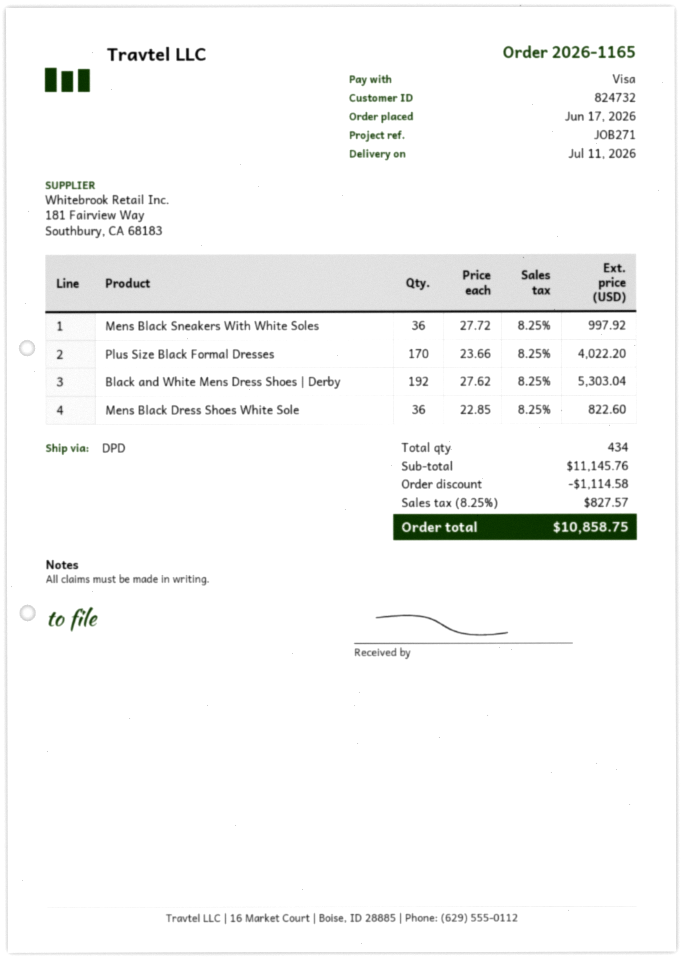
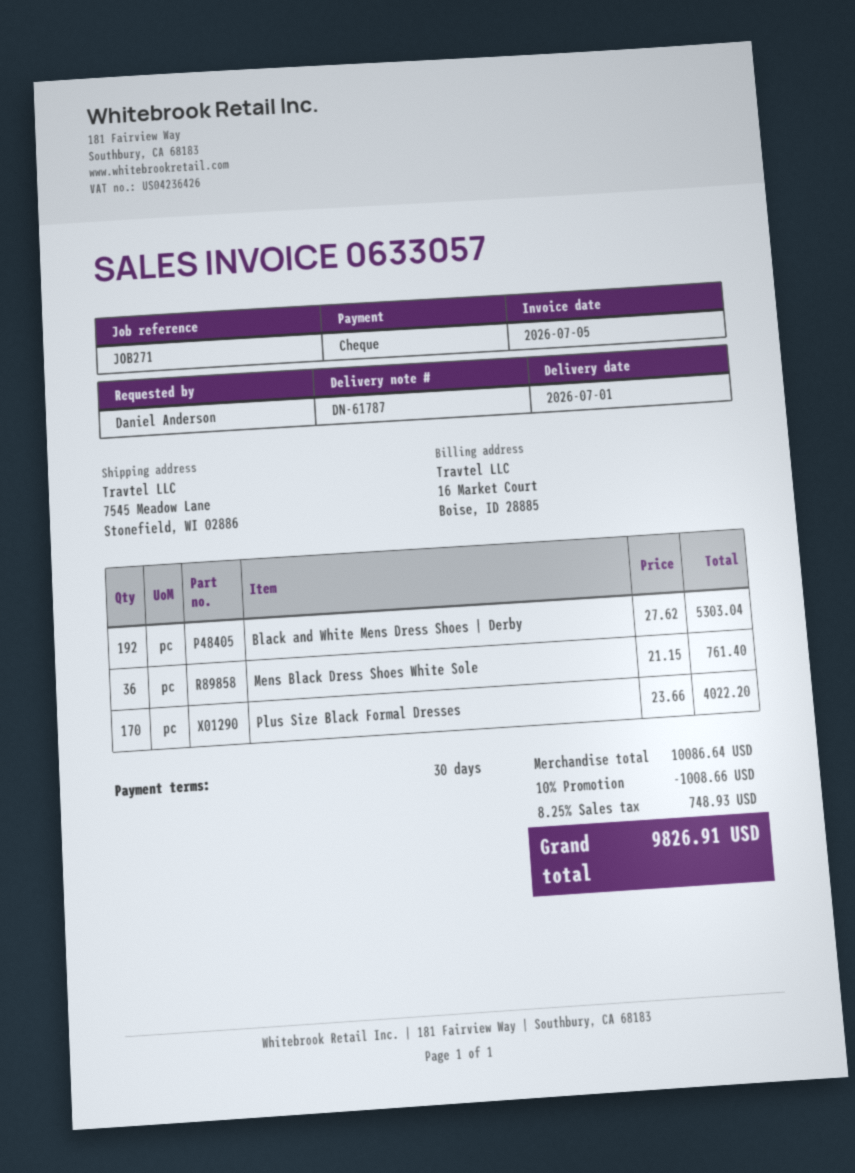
delivery date: 2026-07-11 -> 2026-07-01
payment method: Visa -> cheque
Mens Black Sneakers With White Soles: 36 x 27.72 = 997.92 -> none
Mens Black Dress Shoes White Sole: 36 x 22.85 = 822.60 -> 36 x 21.15 = 761.40
subtotal: 11145.76 -> 10086.64
discount: 1114.58 -> 1008.66
tax: 8.25% = 827.57 -> 8.25% = 748.93
total: 10858.75 -> 9826.91

